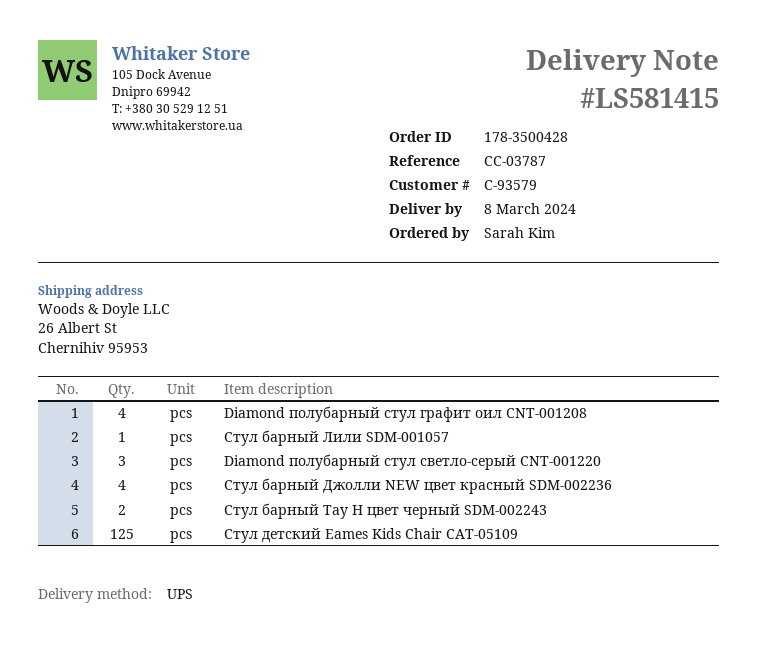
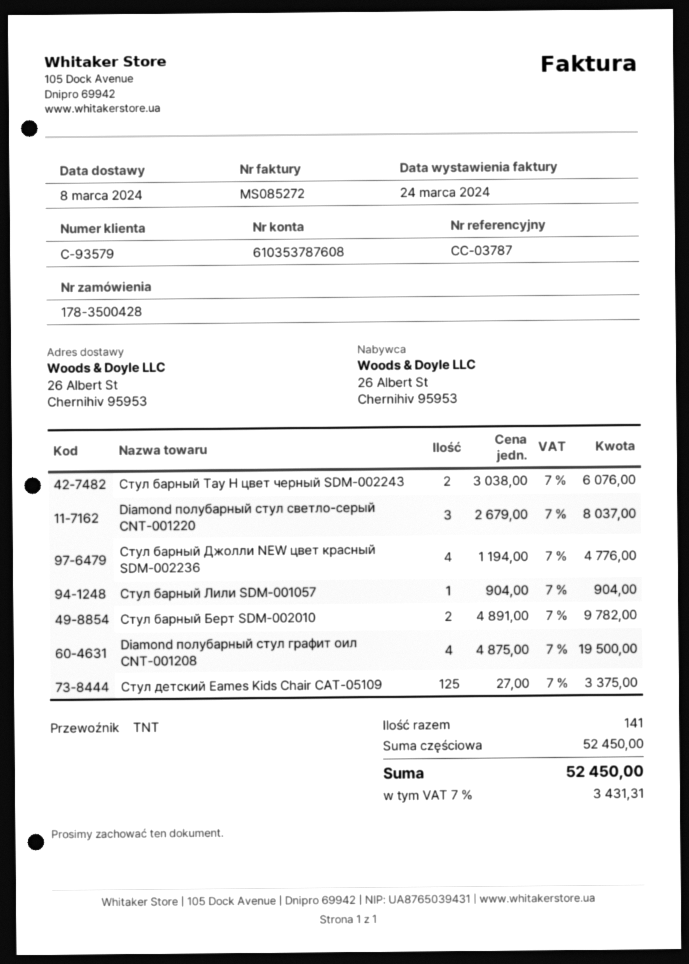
shipping method: UPS -> TNT
Стул барный Берт SDM-002010: none -> 2

